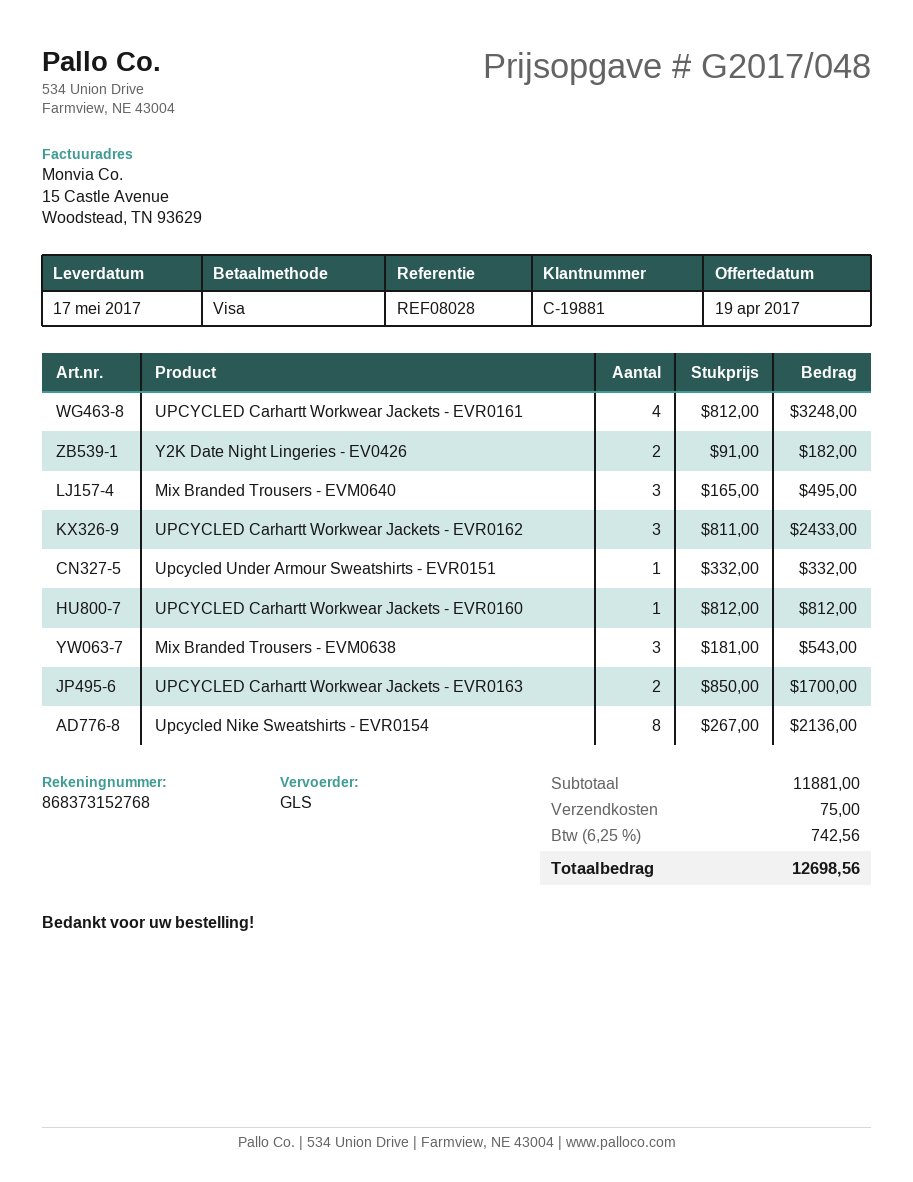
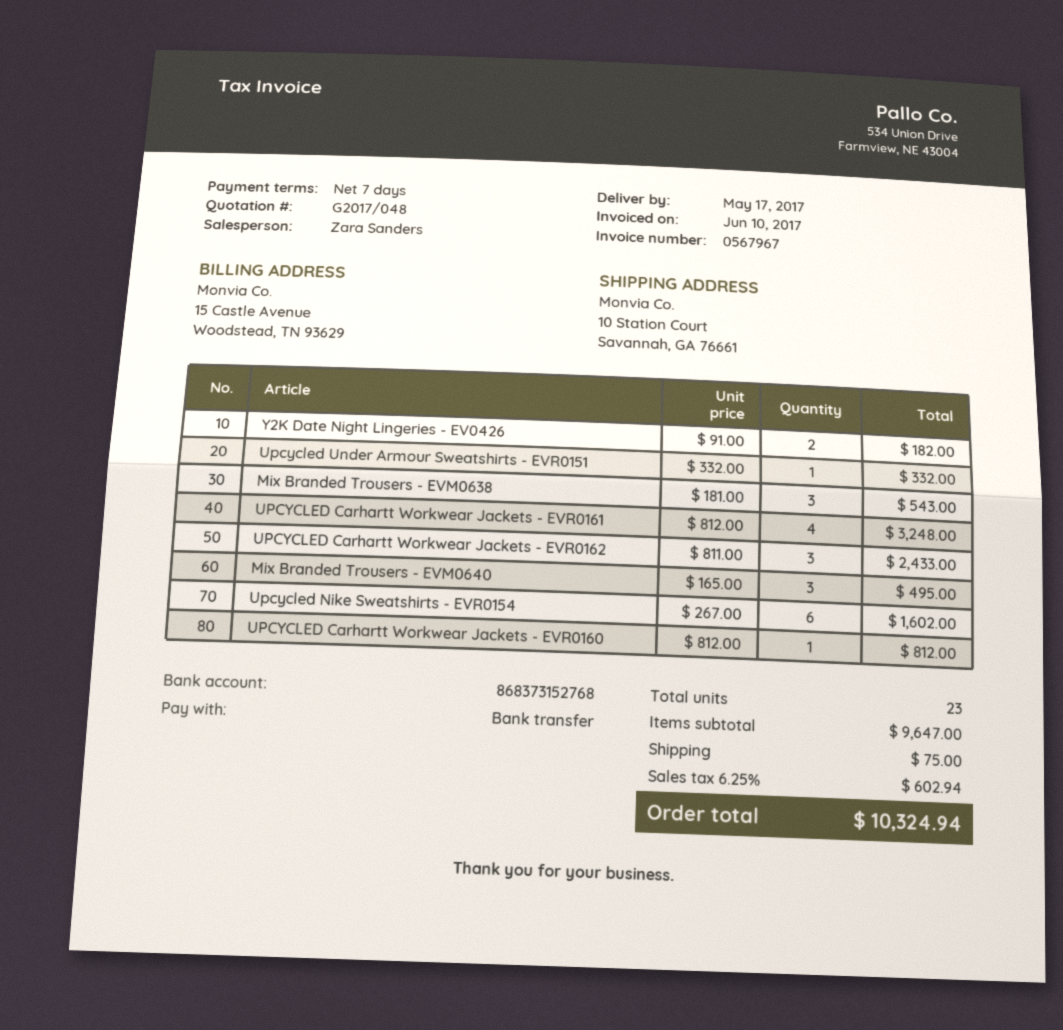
payment method: Visa -> bank transfer
UPCYCLED Carhartt Workwear Jackets - EVR0163: 2 x 850.00 = 1700.00 -> none
Upcycled Nike Sweatshirts - EVR0154: 8 x 267.00 = 2136.00 -> 6 x 267.00 = 1602.00
subtotal: 11881.00 -> 9647.00
tax: 6.25% = 742.56 -> 6.25% = 602.94
total: 12698.56 -> 10324.94

